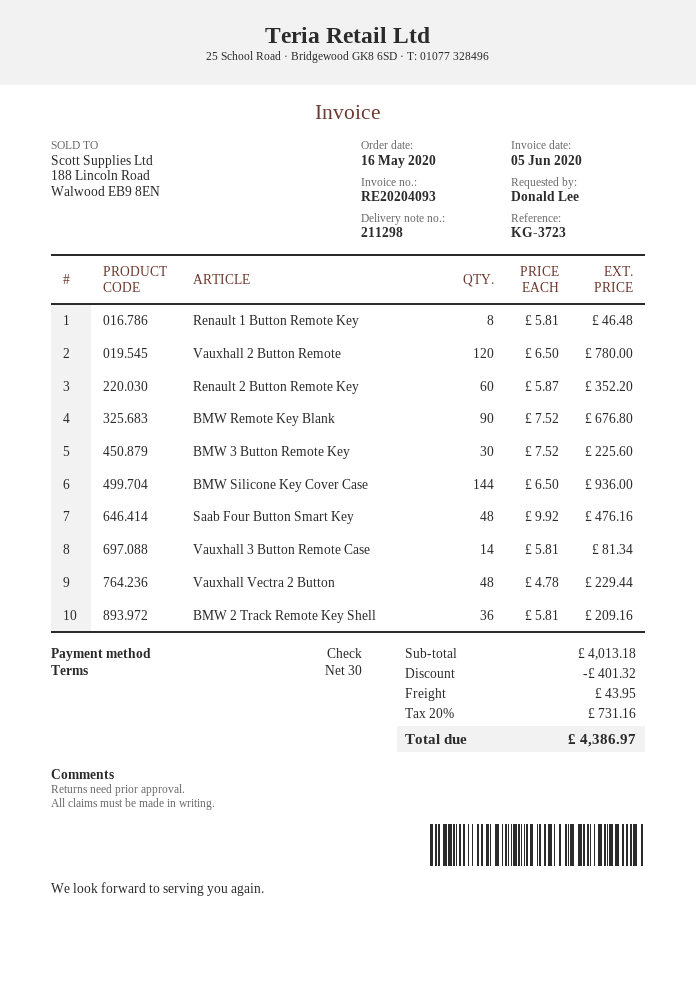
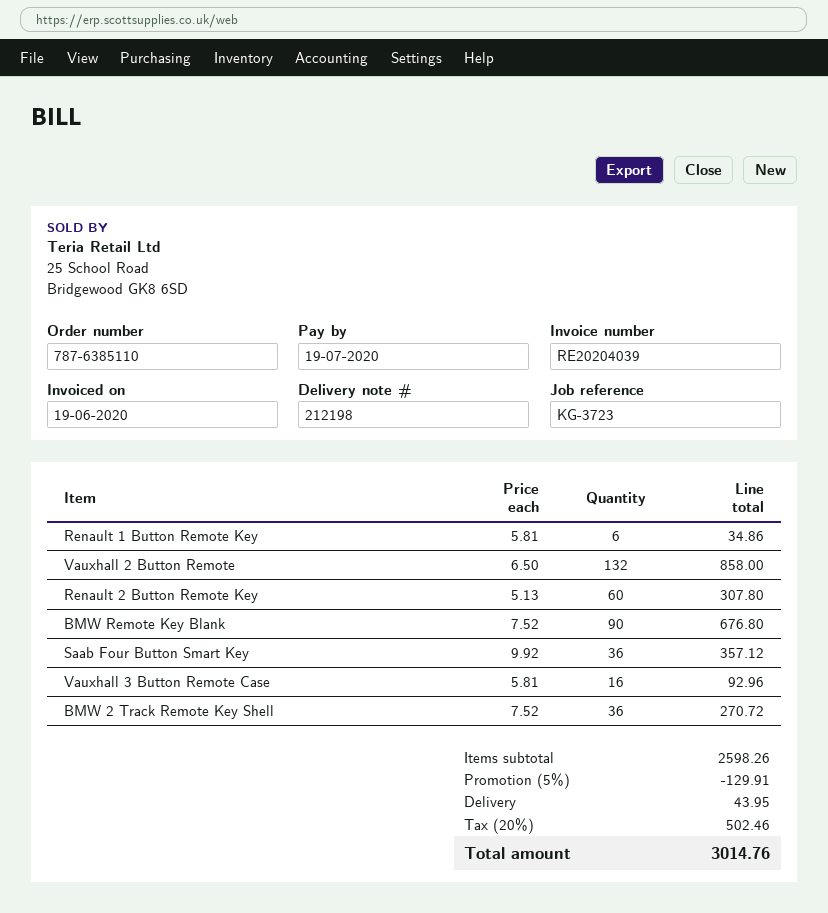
delivery note number: 211298 -> 212198
invoice number: RE20204093 -> RE20204039
invoice date: 2020-06-05 -> 2020-06-19
Renault 1 Button Remote Key: 8 x 5.81 = 46.48 -> 6 x 5.81 = 34.86
Vauxhall 2 Button Remote: 120 x 6.50 = 780.00 -> 132 x 6.50 = 858.00
Renault 2 Button Remote Key: 60 x 5.87 = 352.20 -> 60 x 5.13 = 307.80
BMW 3 Button Remote Key: 30 x 7.52 = 225.60 -> none
BMW Silicone Key Cover Case: 144 x 6.50 = 936.00 -> none
Saab Four Button Smart Key: 48 x 9.92 = 476.16 -> 36 x 9.92 = 357.12
Vauxhall 3 Button Remote Case: 14 x 5.81 = 81.34 -> 16 x 5.81 = 92.96
Vauxhall Vectra 2 Button: 48 x 4.78 = 229.44 -> none
BMW 2 Track Remote Key Shell: 36 x 5.81 = 209.16 -> 36 x 7.52 = 270.72
subtotal: 4013.18 -> 2598.26
discount: 401.32 -> 129.91
tax: 20% = 731.16 -> 20% = 502.46
total: 4386.97 -> 3014.76

